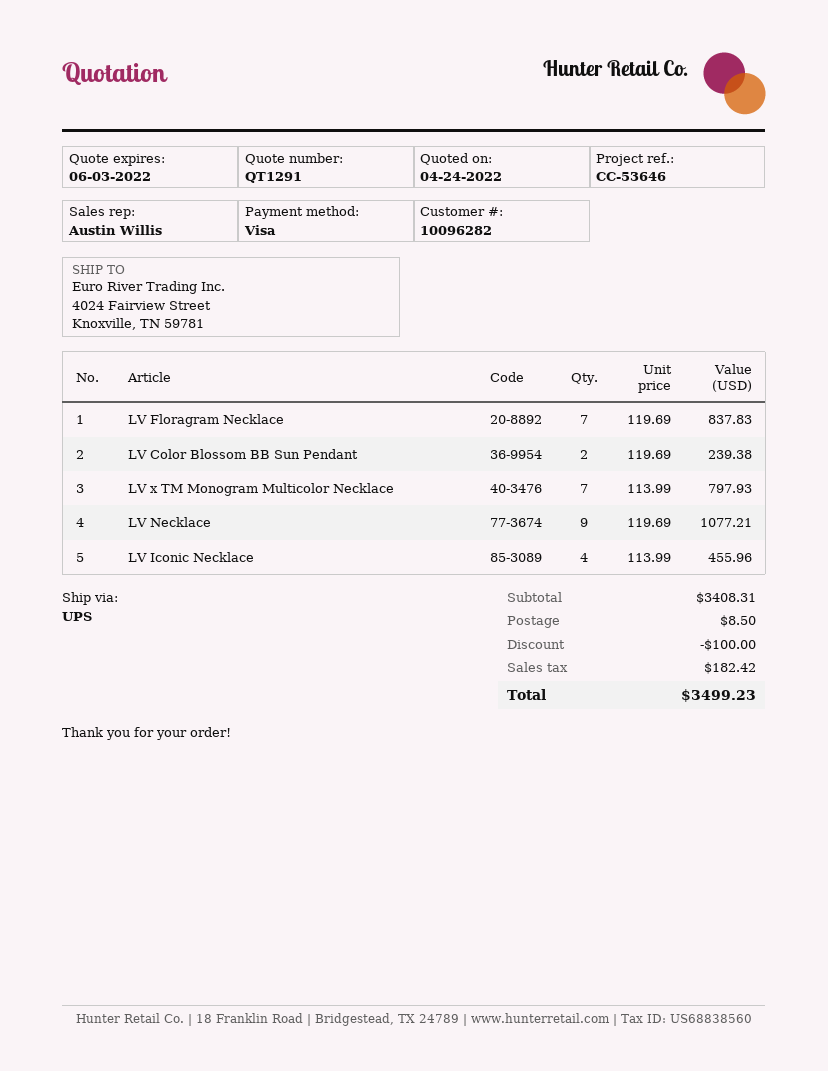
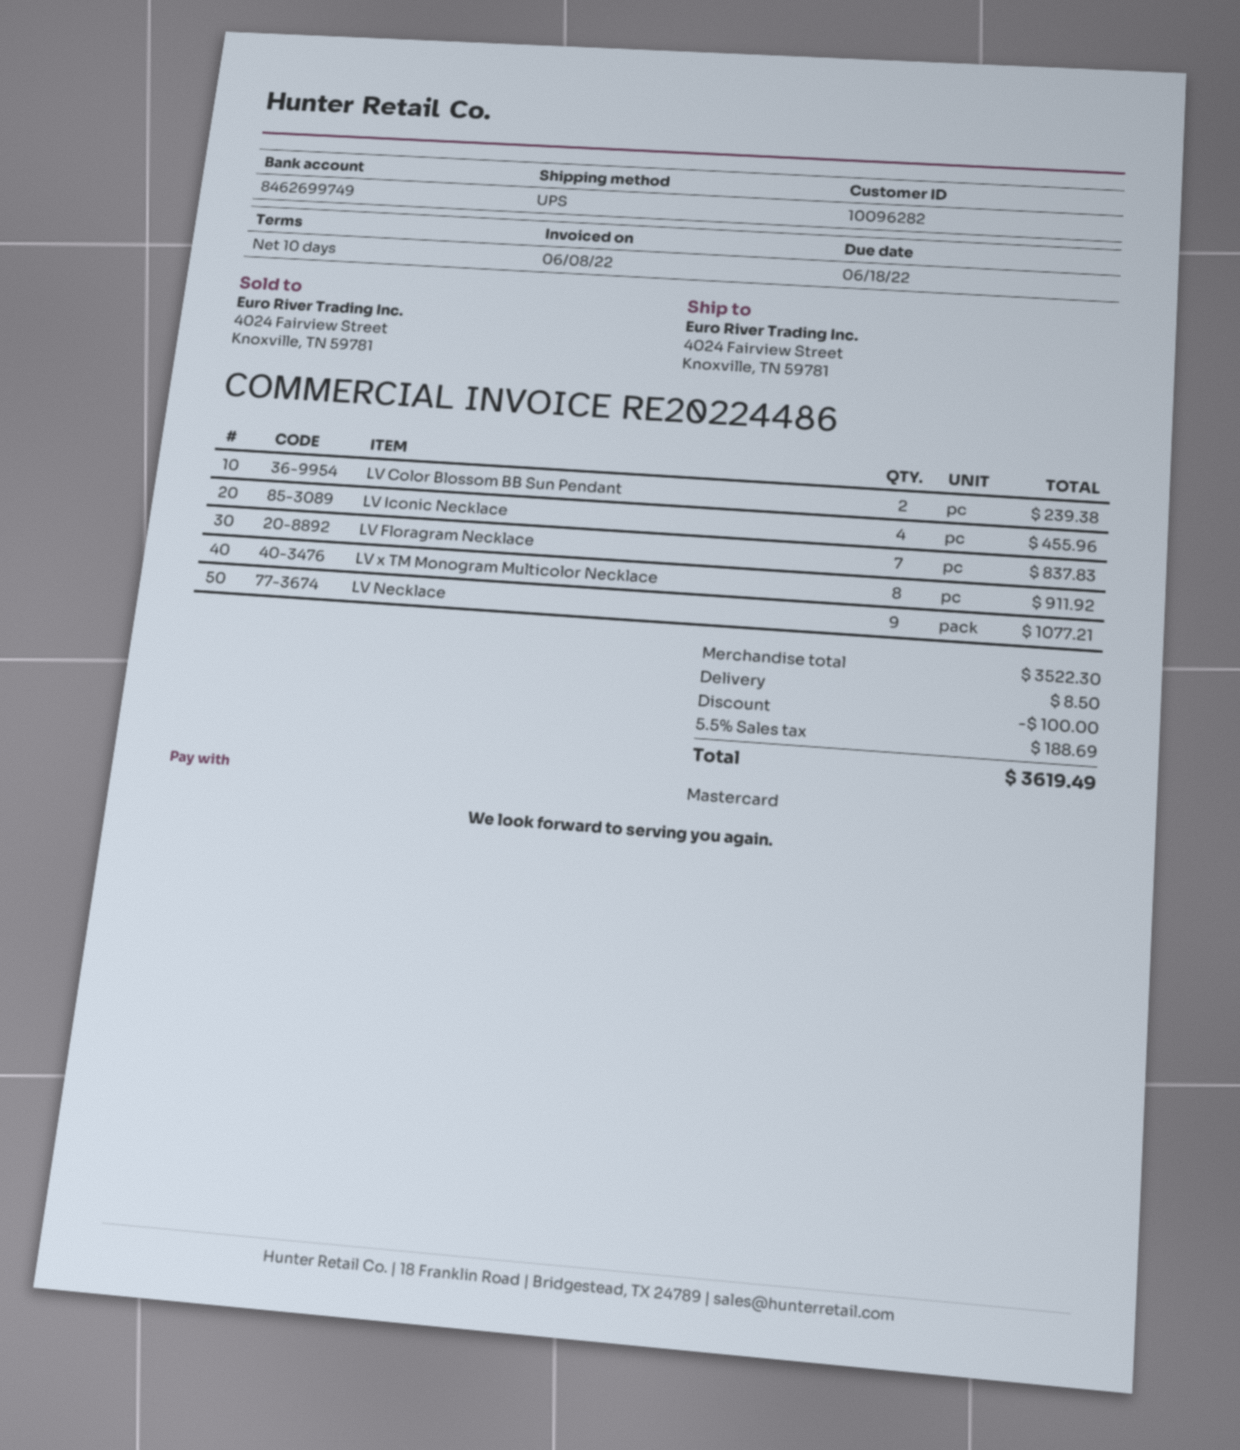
payment method: Visa -> Mastercard
LV x TM Monogram Multicolor Necklace: 7 for 797.93 -> 8 for 911.92
subtotal: 3408.31 -> 3522.30
tax: 182.42 -> 188.69
total: 3499.23 -> 3619.49

